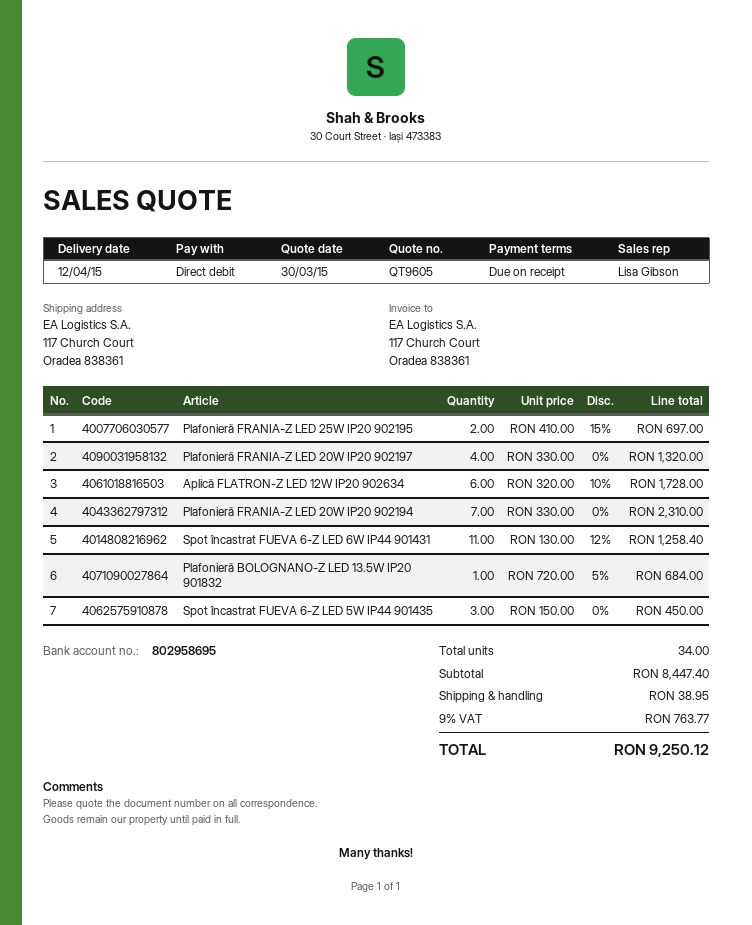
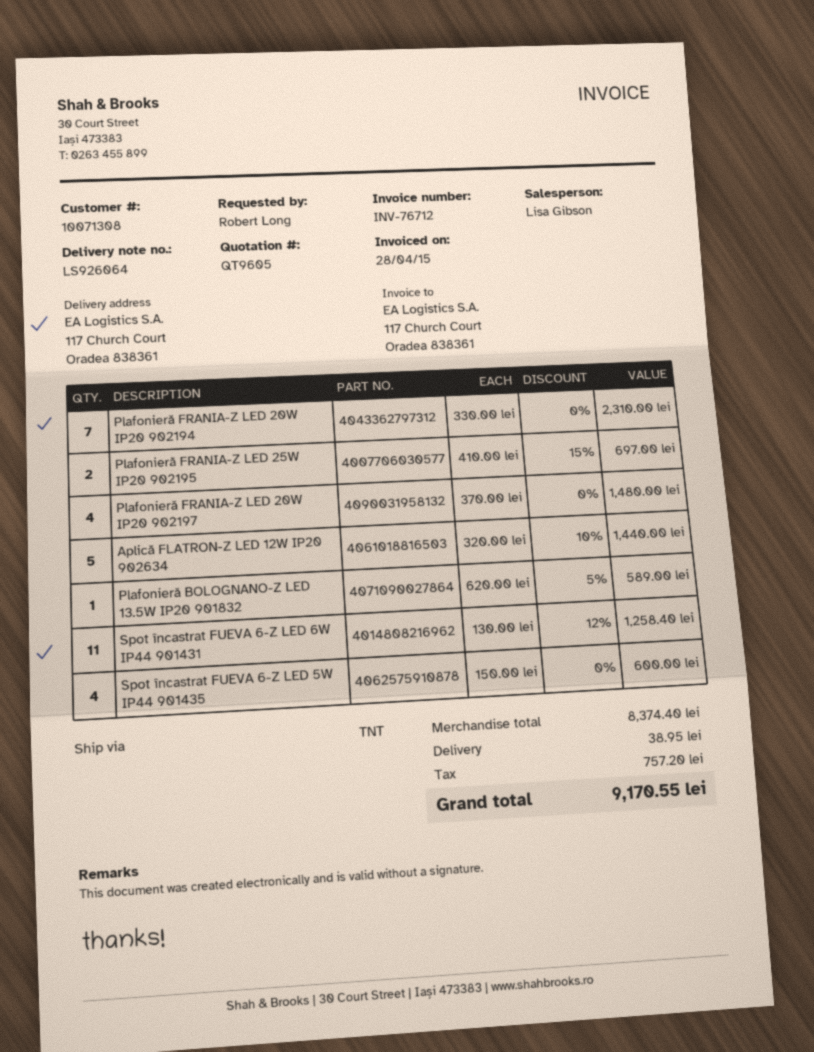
Plafonieră FRANIA-Z LED 20W IP20 902197: 4 x 330.00 = 1320.00 -> 4 x 370.00 = 1480.00
Aplică FLATRON-Z LED 12W IP20 902634: 6 x 320.00 - 10% = 1728.00 -> 5 x 320.00 - 10% = 1440.00
Plafonieră BOLOGNANO-Z LED 13.5W IP20 901832: 1 x 720.00 - 5% = 684.00 -> 1 x 620.00 - 5% = 589.00
Spot încastrat FUEVA 6-Z LED 5W IP44 901435: 3 x 150.00 = 450.00 -> 4 x 150.00 = 600.00
subtotal: 8447.40 -> 8374.40
tax: 763.77 -> 757.20
total: 9250.12 -> 9170.55

